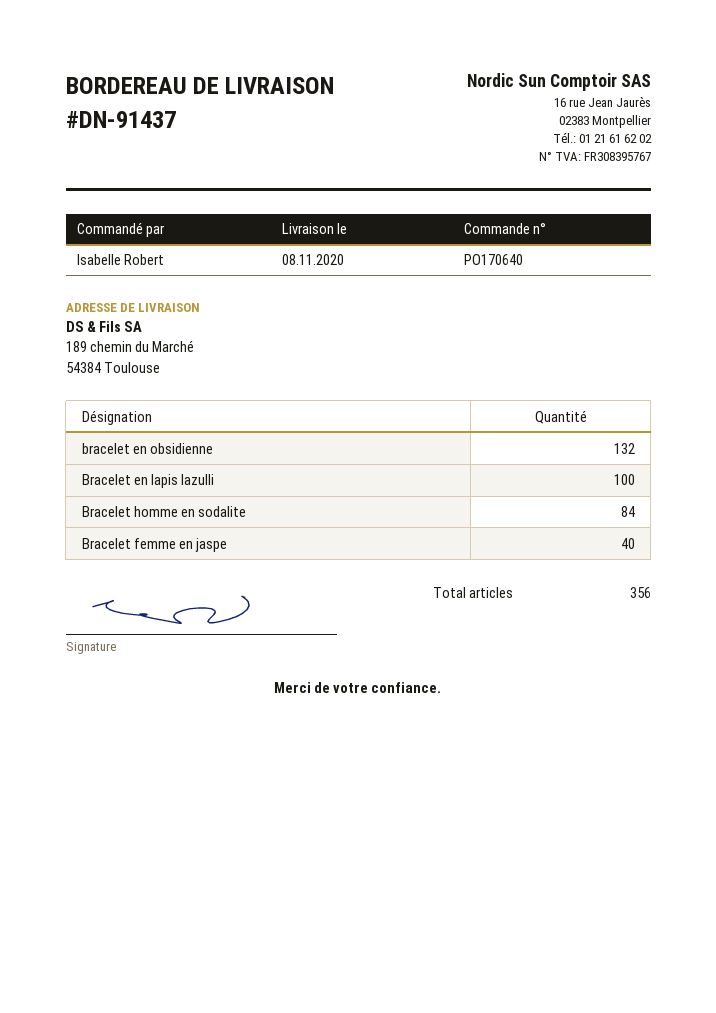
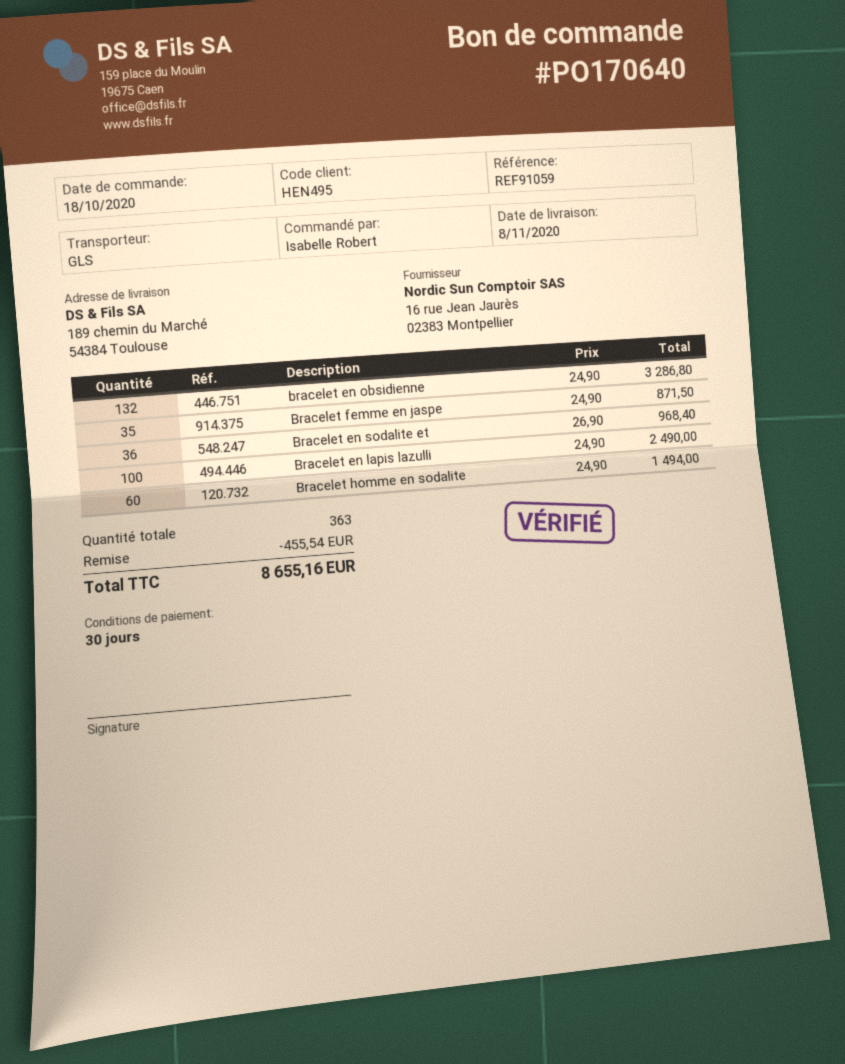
Bracelet homme en sodalite: 84 -> 60
Bracelet femme en jaspe: 40 -> 35
Bracelet en sodalite et: none -> 36
total quantity: 356 -> 363

